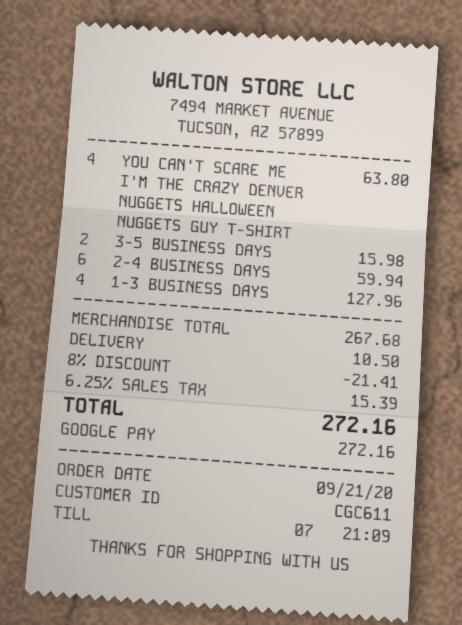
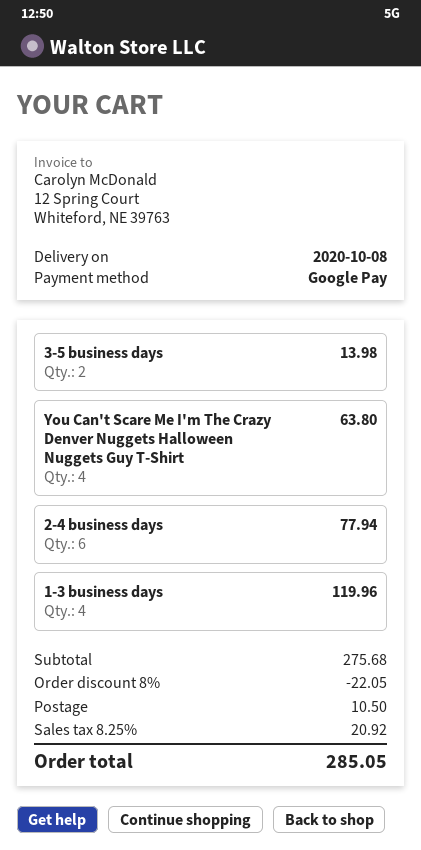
3-5 BUSINESS DAYS: 2 for 15.98 -> 2 for 13.98
2-4 BUSINESS DAYS: 6 for 59.94 -> 6 for 77.94
1-3 BUSINESS DAYS: 4 for 127.96 -> 4 for 119.96
subtotal: 267.68 -> 275.68
discount: 8% = 21.41 -> 8% = 22.05
tax: 6.25% = 15.39 -> 8.25% = 20.92
total: 272.16 -> 285.05

